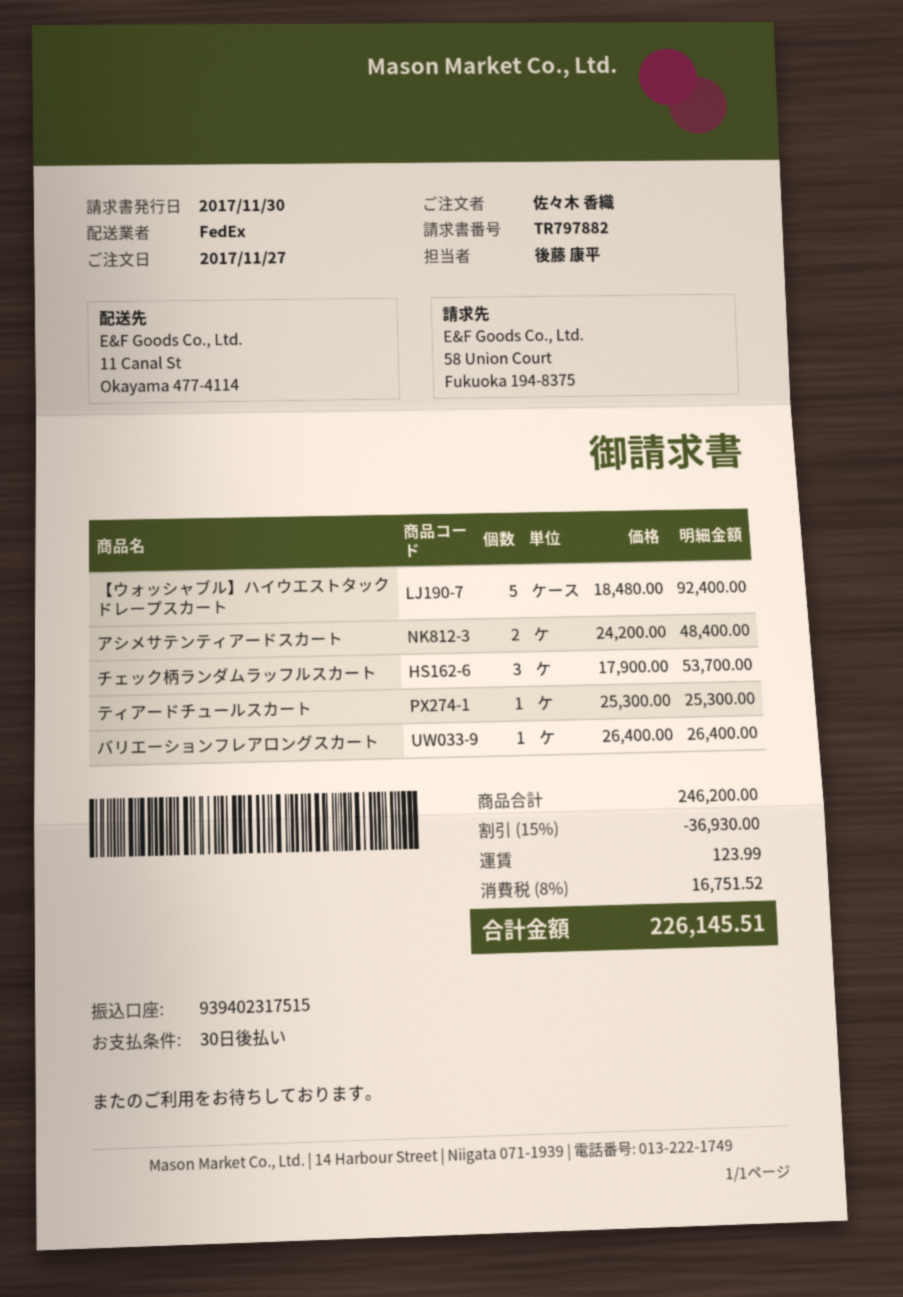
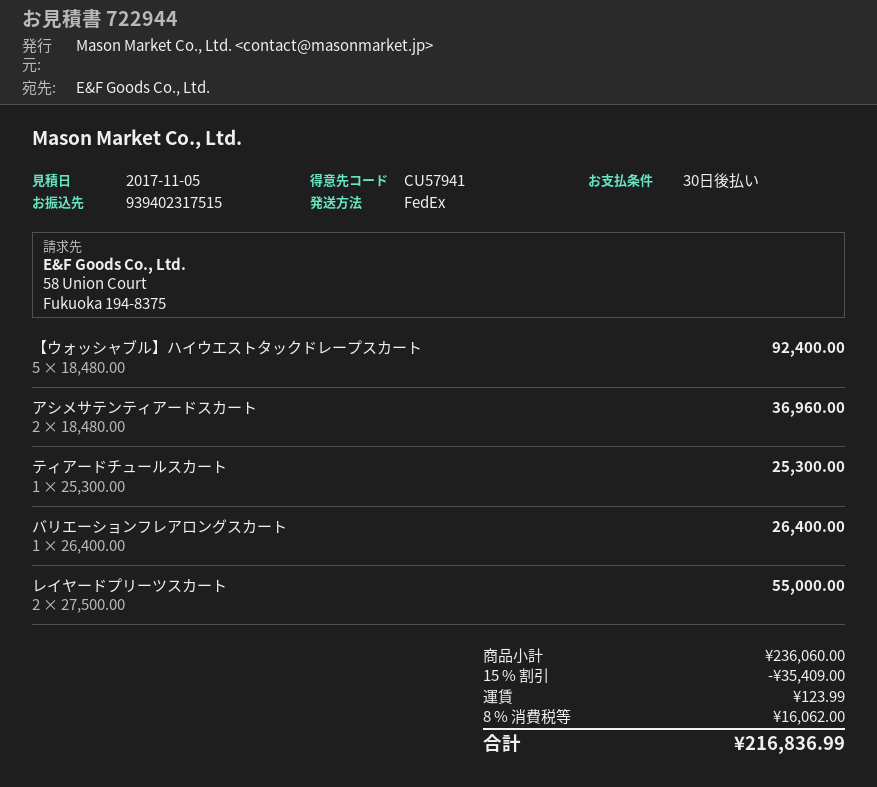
アシメサテンティアードスカート: 2 x 24200.00 = 48400.00 -> 2 x 18480.00 = 36960.00
チェック柄ランダムラッフルスカート: 3 x 17900.00 = 53700.00 -> none
レイヤードプリーツスカート: none -> 2 x 27500.00 = 55000.00
subtotal: 246200.00 -> 236060.00
discount: 15% = 36930.00 -> 15% = 35409.00
tax: 8% = 16751.52 -> 8% = 16062.00
total: 226145.51 -> 216836.99

